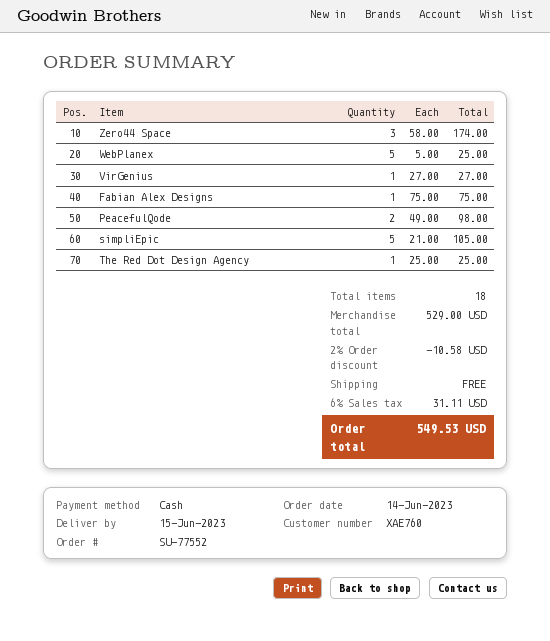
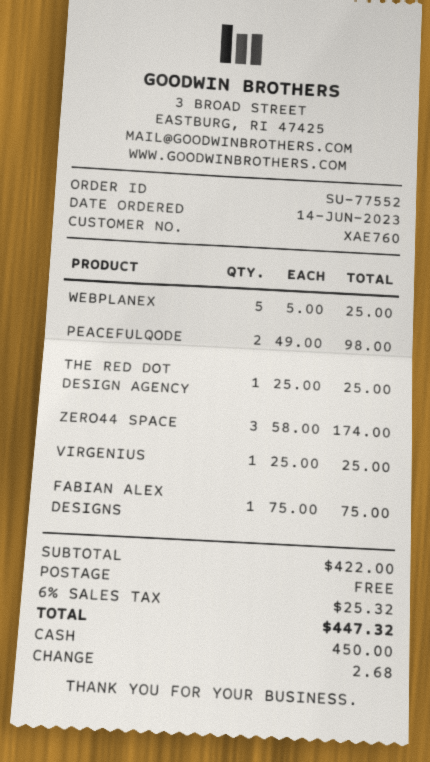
VirGenius: 1 x 27.00 = 27.00 -> 1 x 25.00 = 25.00
simpliEpic: 5 x 21.00 = 105.00 -> none
subtotal: 529.00 -> 422.00
discount: 2% = 10.58 -> none
tax: 6% = 31.11 -> 6% = 25.32
total: 549.53 -> 447.32

